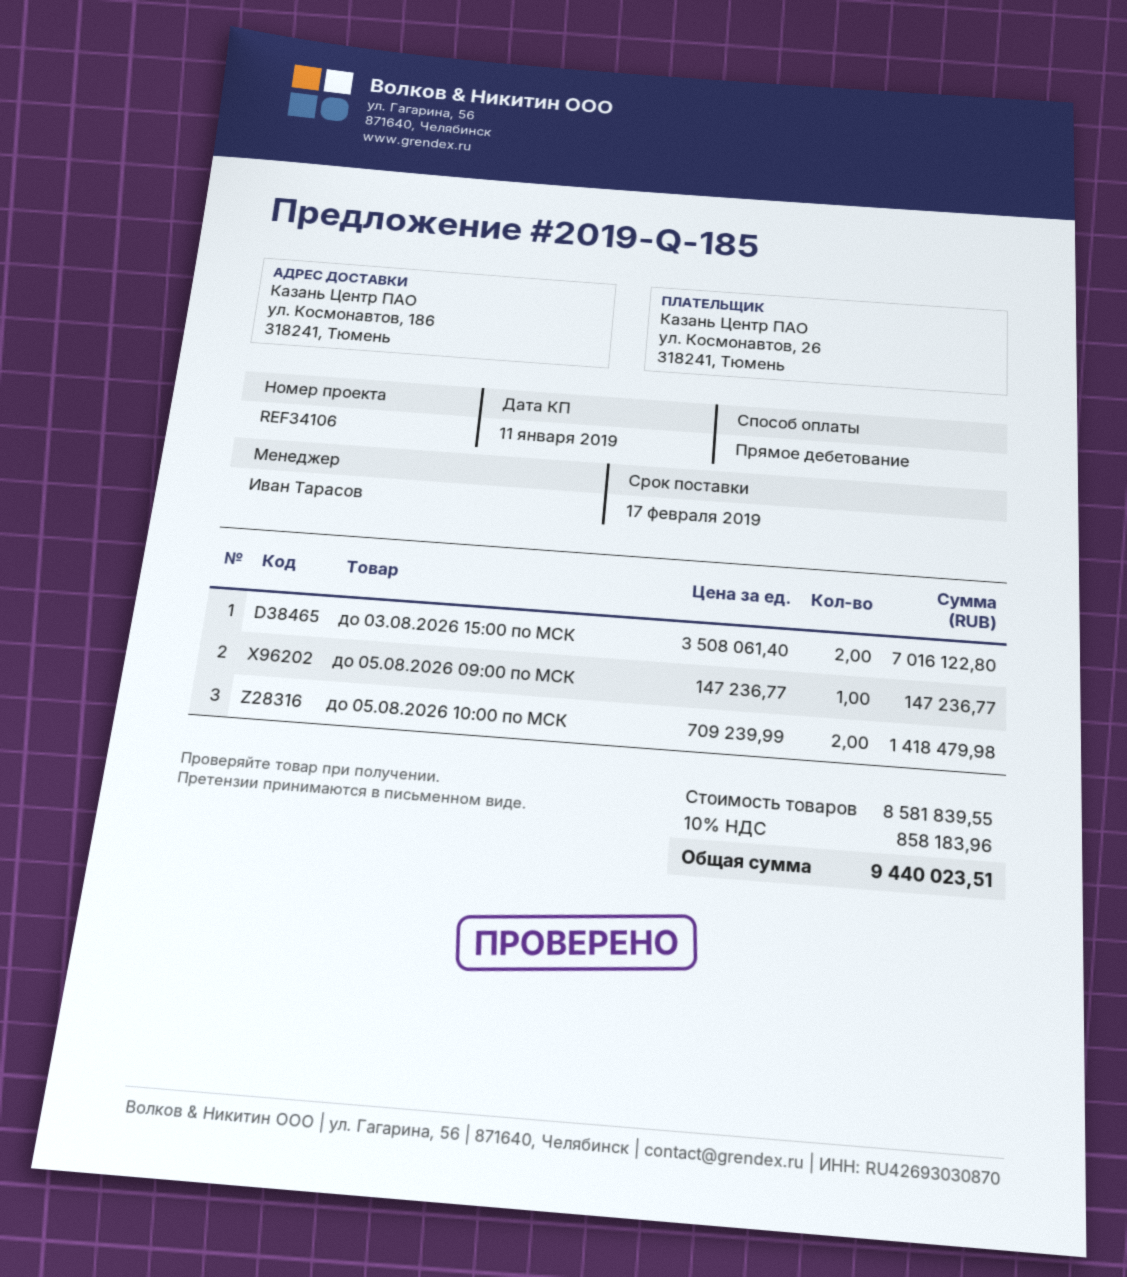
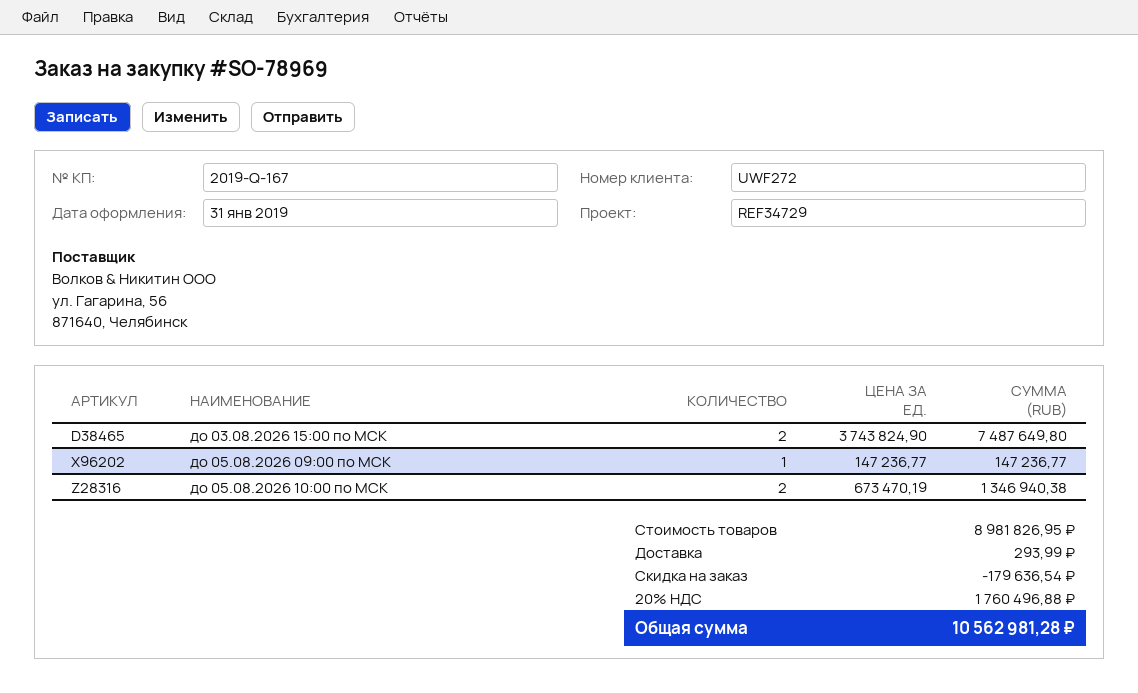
quote number: 2019-Q-185 -> 2019-Q-167
reference: REF34106 -> REF34729
до 03.08.2026 15:00 по МСК: 2 x 3508061.40 = 7016122.80 -> 2 x 3743824.90 = 7487649.80
до 05.08.2026 10:00 по МСК: 2 x 709239.99 = 1418479.98 -> 2 x 673470.19 = 1346940.38
subtotal: 8581839.55 -> 8981826.95
discount: none -> 179636.54
shipping: none -> 293.99
tax: 10% = 858183.96 -> 20% = 1760496.88
total: 9440023.51 -> 10562981.28

